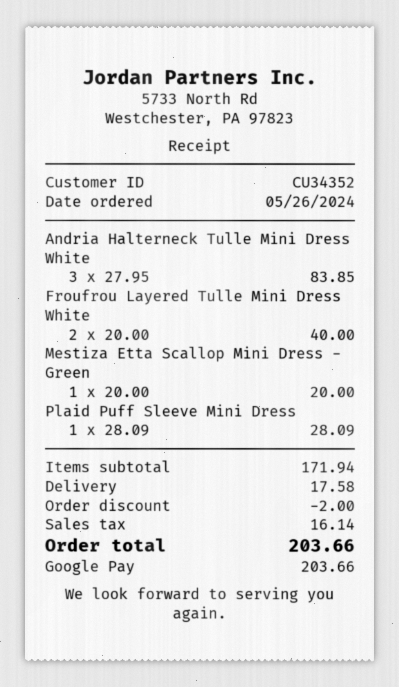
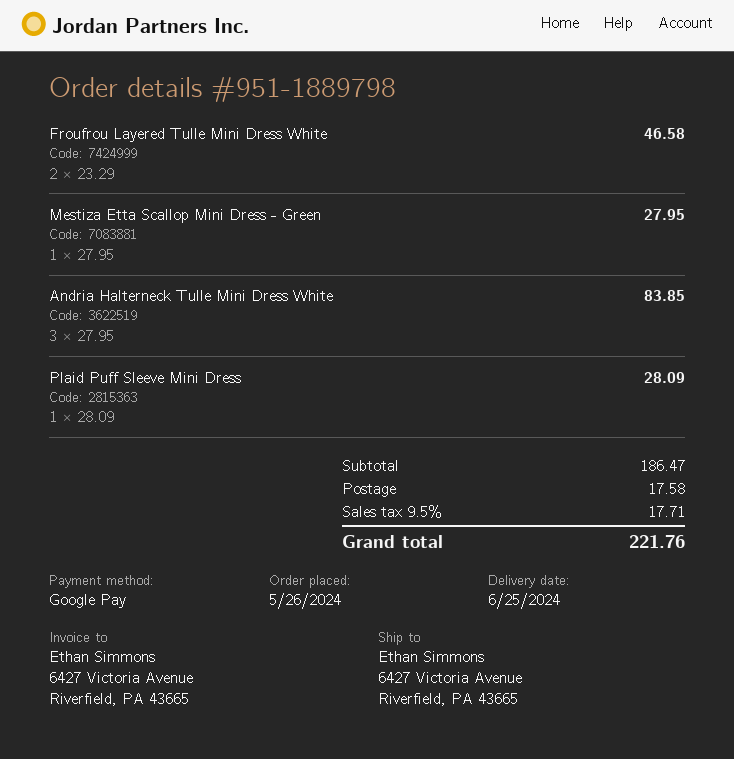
Froufrou Layered Tulle Mini Dress White: 2 x 20.00 = 40.00 -> 2 x 23.29 = 46.58
Mestiza Etta Scallop Mini Dress - Green: 1 x 20.00 = 20.00 -> 1 x 27.95 = 27.95
subtotal: 171.94 -> 186.47
discount: 2.00 -> none
tax: 16.14 -> 17.71
total: 203.66 -> 221.76

